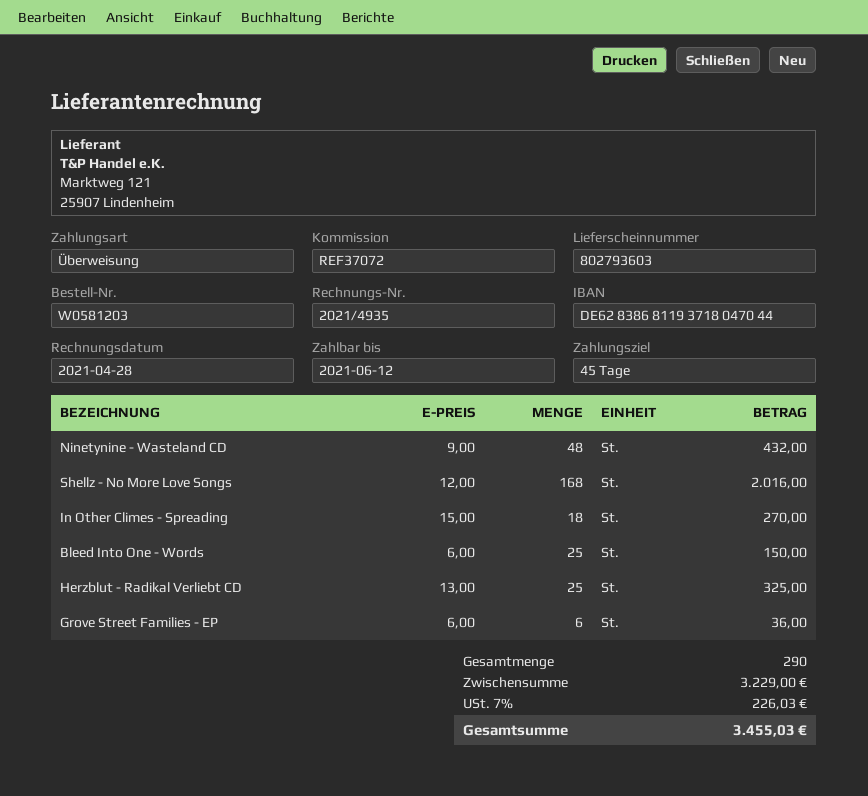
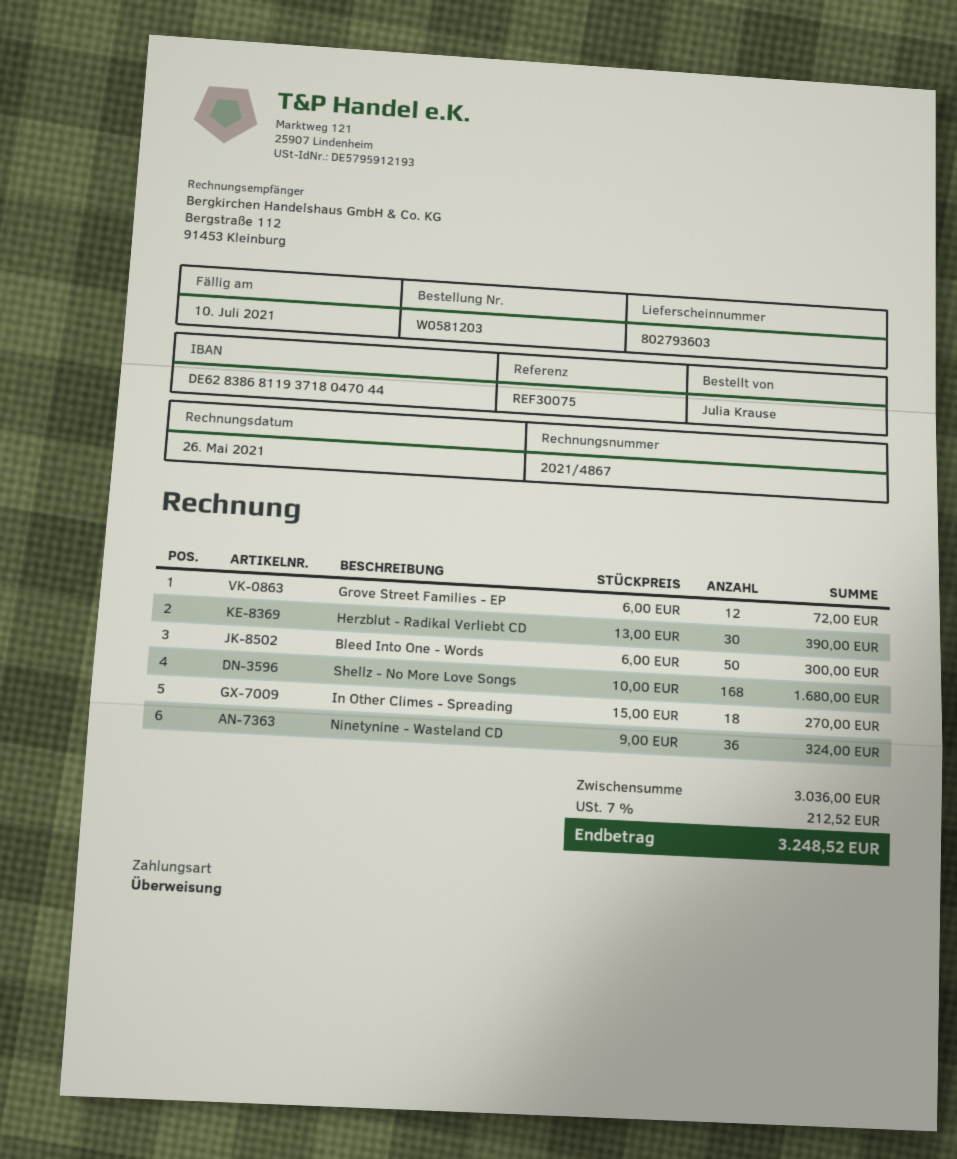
invoice number: 2021/4935 -> 2021/4867
invoice date: 2021-04-28 -> 2021-05-26
due date: 2021-06-12 -> 2021-07-10
reference: REF37072 -> REF30075
Ninetynine - Wasteland CD: 48 x 9.00 = 432.00 -> 36 x 9.00 = 324.00
Shellz - No More Love Songs: 168 x 12.00 = 2016.00 -> 168 x 10.00 = 1680.00
Bleed Into One - Words: 25 x 6.00 = 150.00 -> 50 x 6.00 = 300.00
Herzblut - Radikal Verliebt CD: 25 x 13.00 = 325.00 -> 30 x 13.00 = 390.00
Grove Street Families - EP: 6 x 6.00 = 36.00 -> 12 x 6.00 = 72.00
subtotal: 3229.00 -> 3036.00
tax: 7% = 226.03 -> 7% = 212.52
total: 3455.03 -> 3248.52

